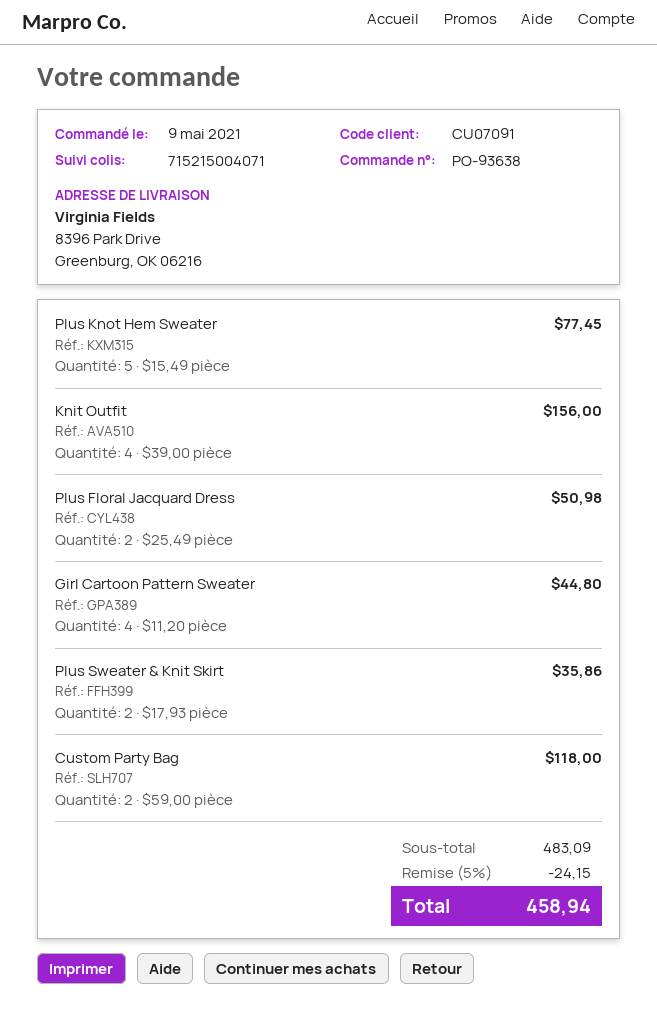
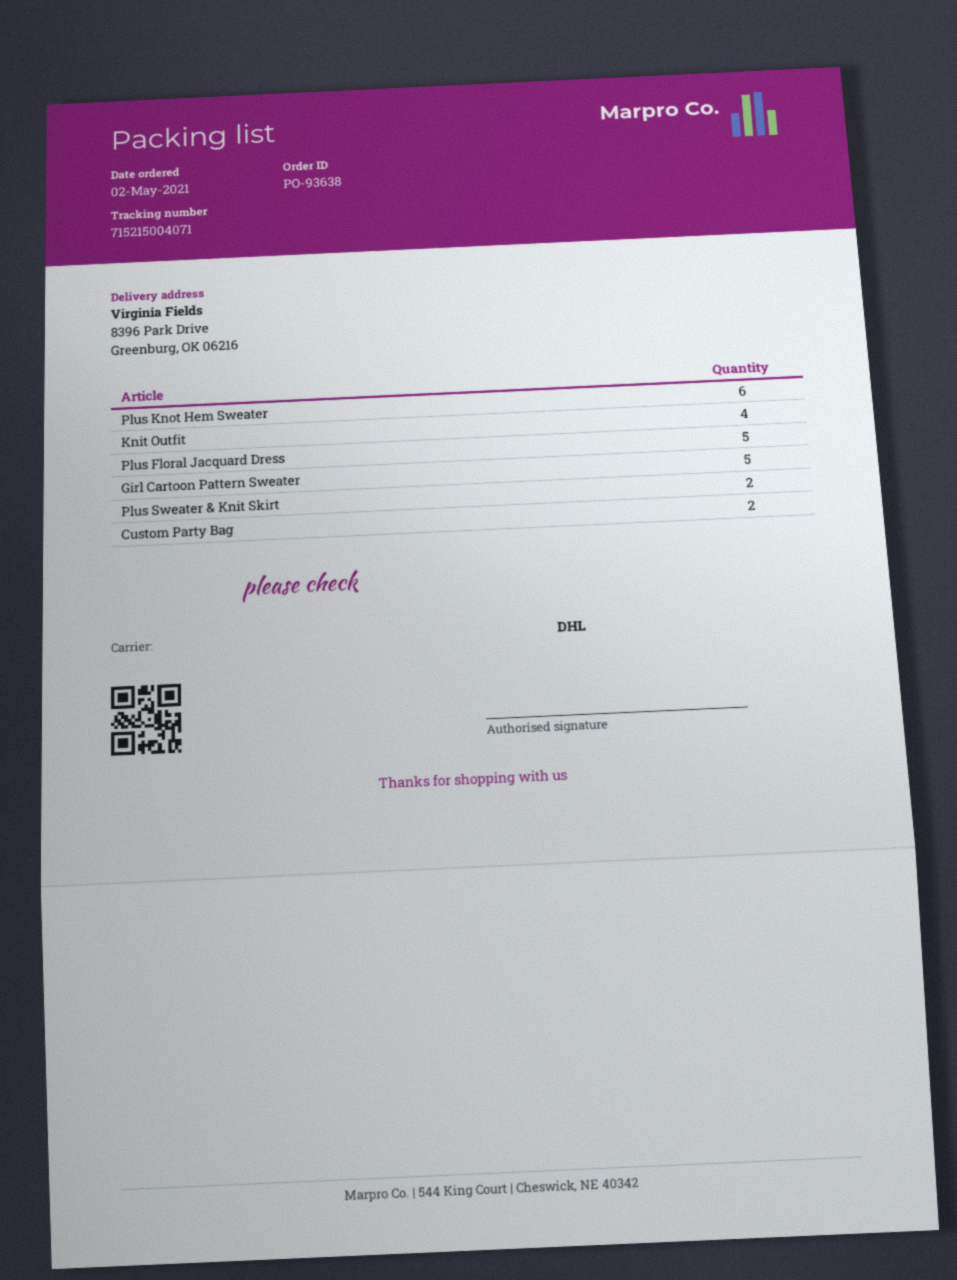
order date: 2021-05-09 -> 2021-05-02
Plus Knot Hem Sweater: 5 -> 6
Plus Floral Jacquard Dress: 2 -> 5
Girl Cartoon Pattern Sweater: 4 -> 5

